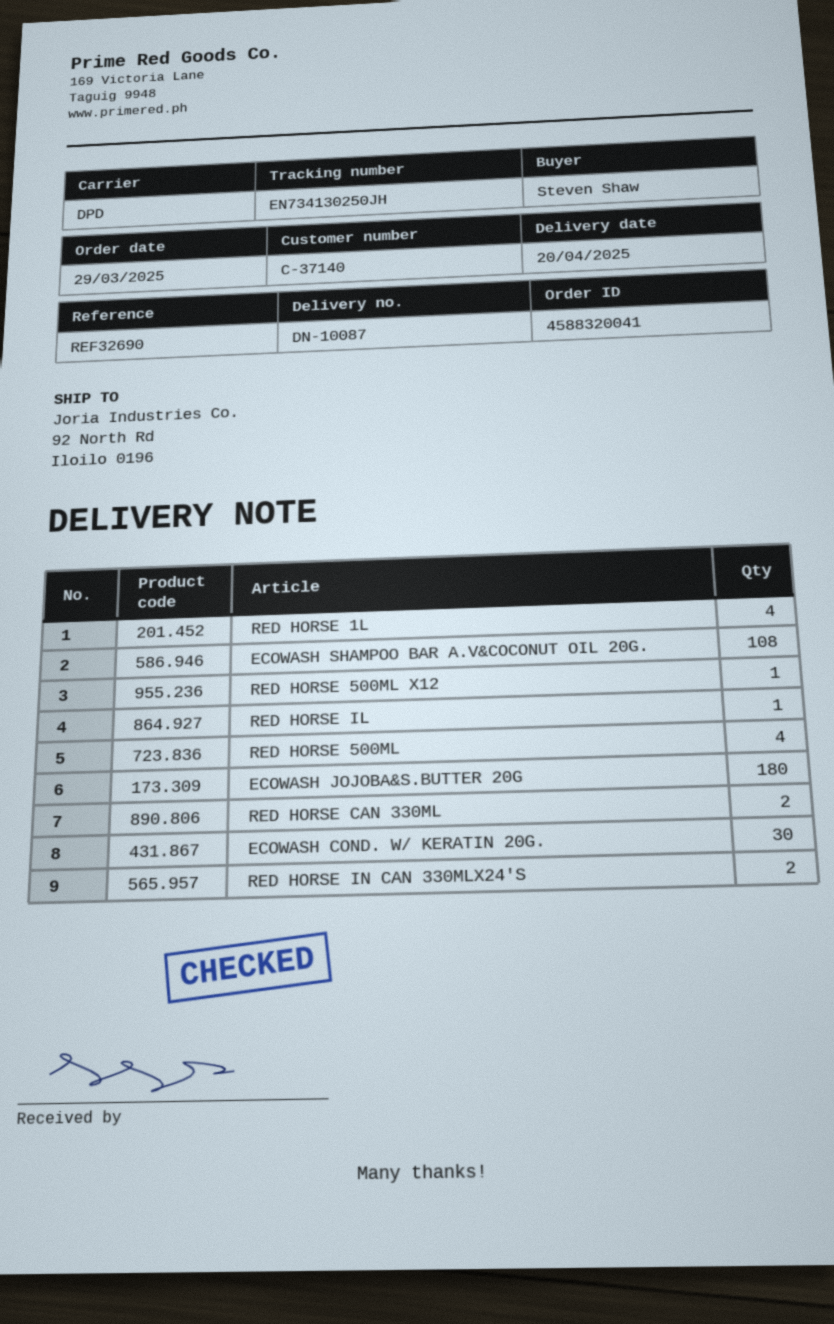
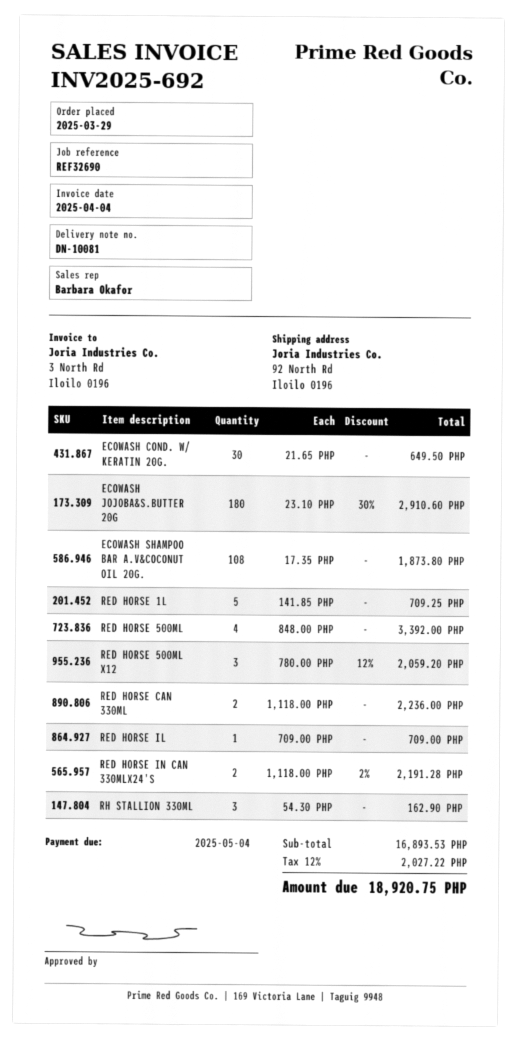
delivery note number: DN-10087 -> DN-10081
RED HORSE 1L: 4 -> 5
RED HORSE 500ML X12: 1 -> 3
RH STALLION 330ML: none -> 3

